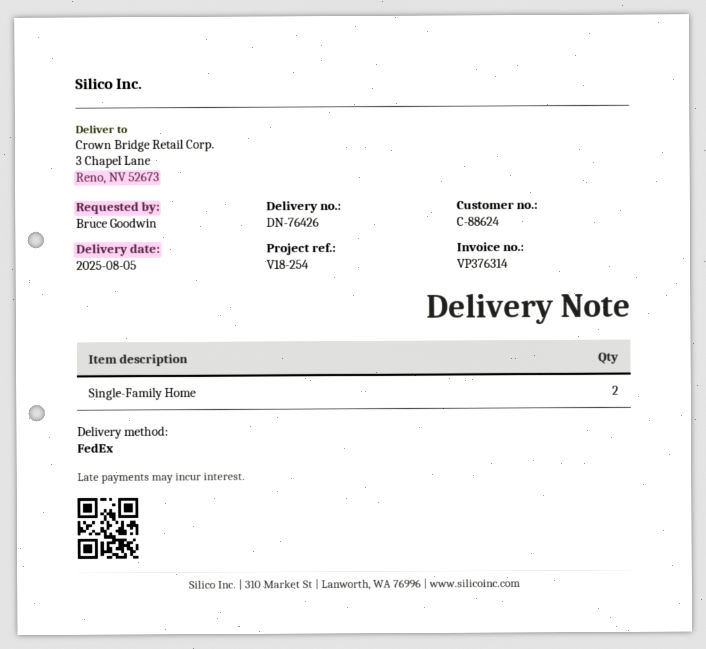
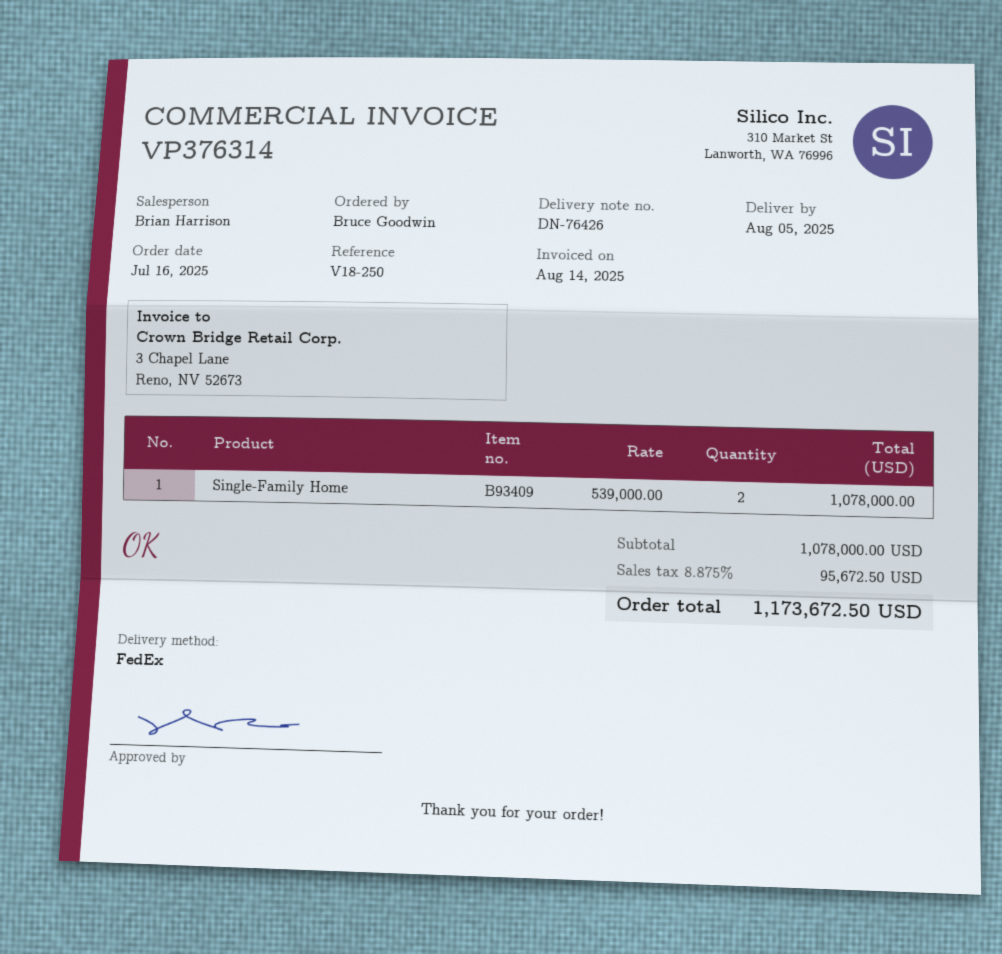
reference: V18-254 -> V18-250

